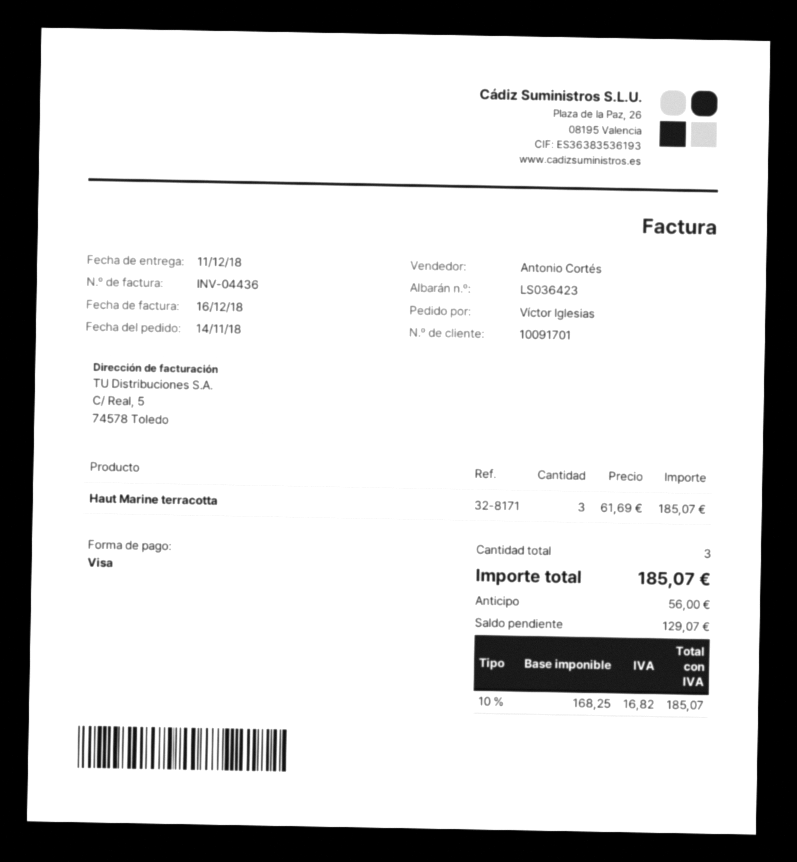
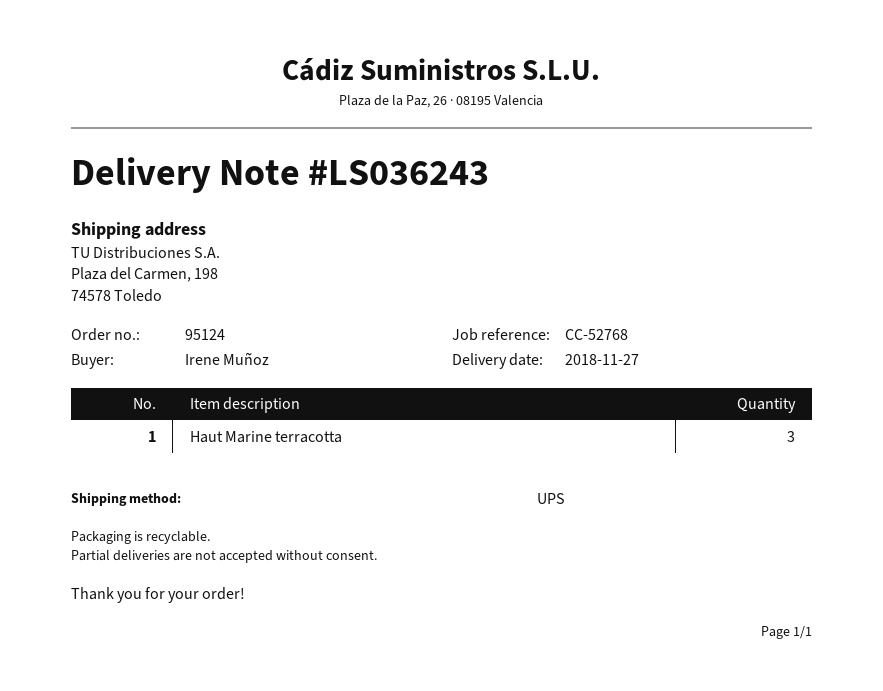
delivery note number: LS036423 -> LS036243
delivery date: 2018-12-11 -> 2018-11-27
ordered by: Víctor Iglesias -> Irene Muñoz

